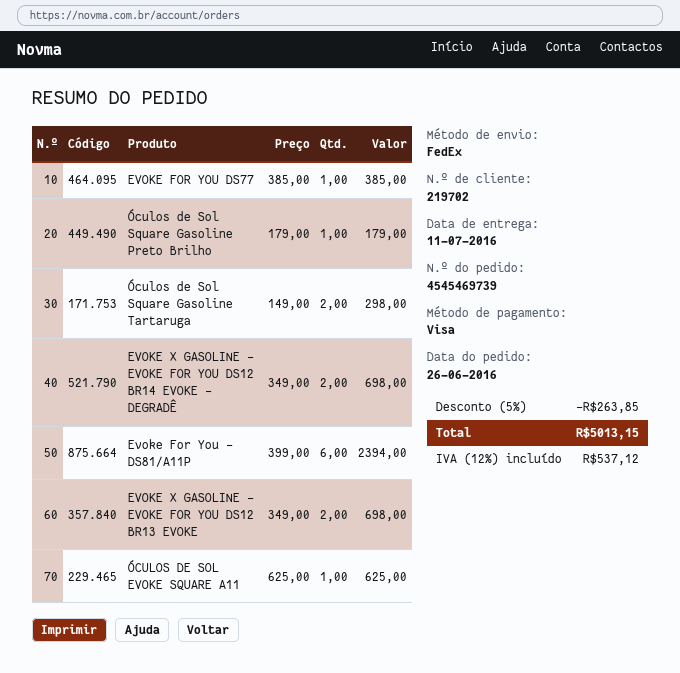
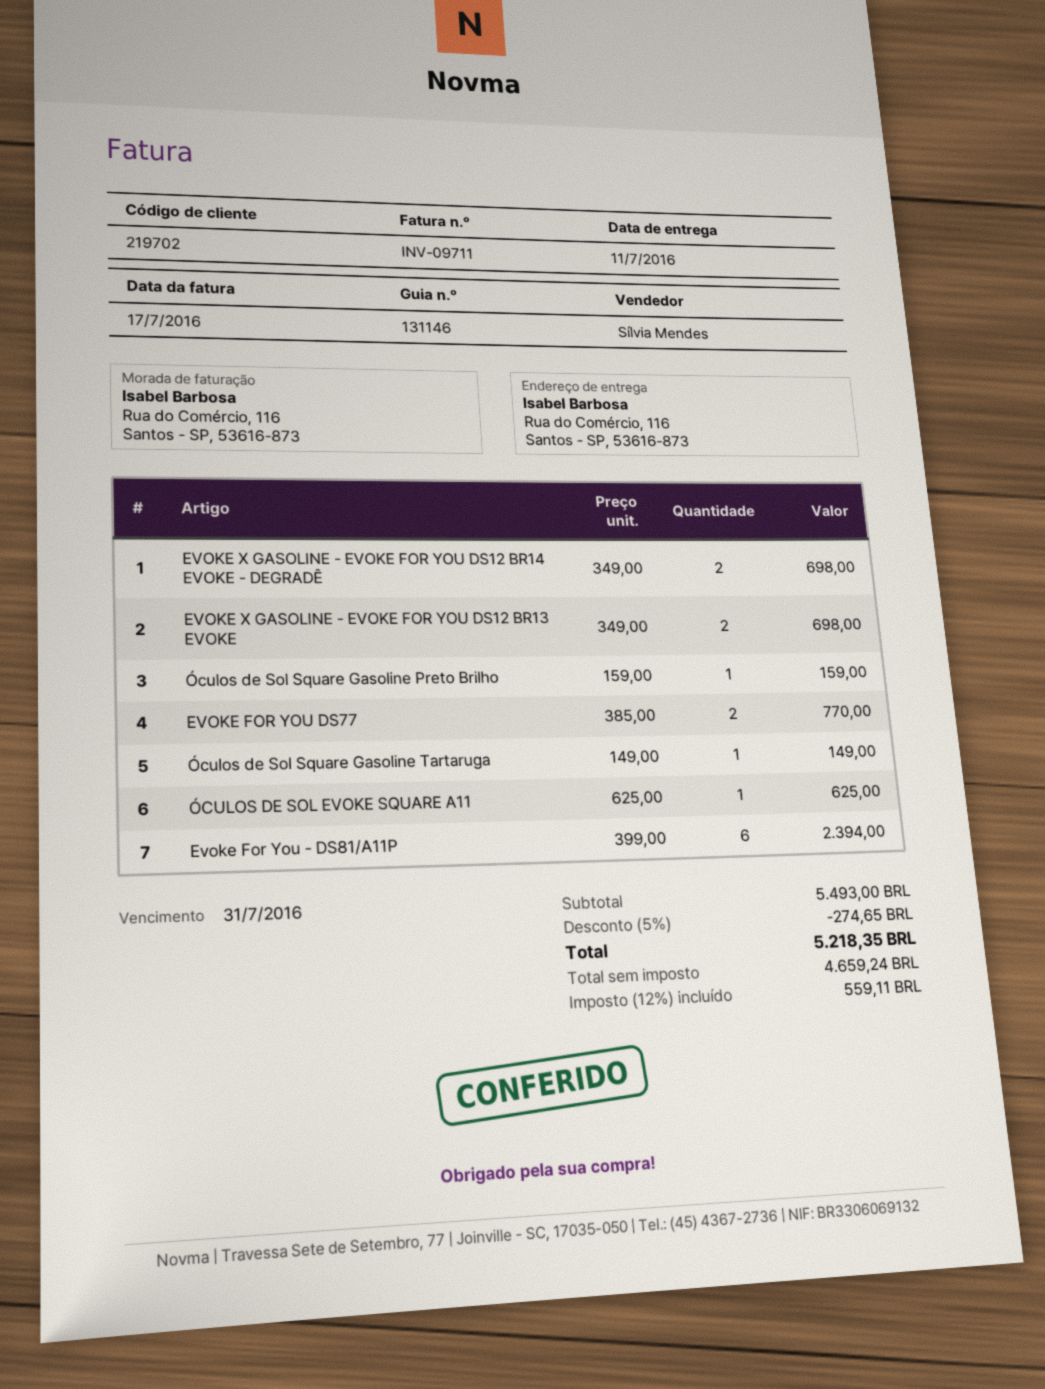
EVOKE FOR YOU DS77: 1 x 385.00 = 385.00 -> 2 x 385.00 = 770.00
Óculos de Sol Square Gasoline Preto Brilho: 1 x 179.00 = 179.00 -> 1 x 159.00 = 159.00
Óculos de Sol Square Gasoline Tartaruga: 2 x 149.00 = 298.00 -> 1 x 149.00 = 149.00
discount: 5% = 263.85 -> 5% = 274.65
tax: 12% = 537.12 -> 12% = 559.11
total: 5013.15 -> 5218.35

